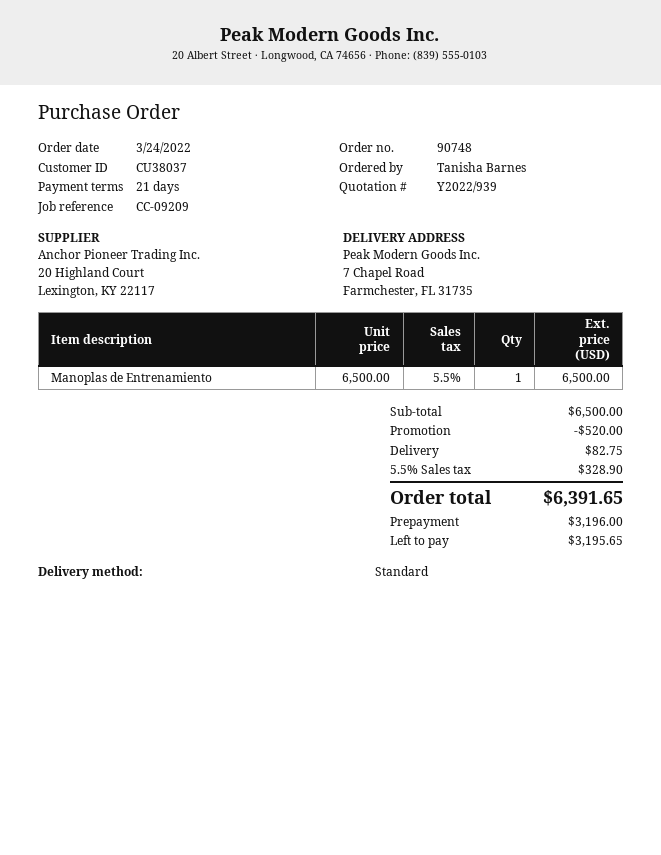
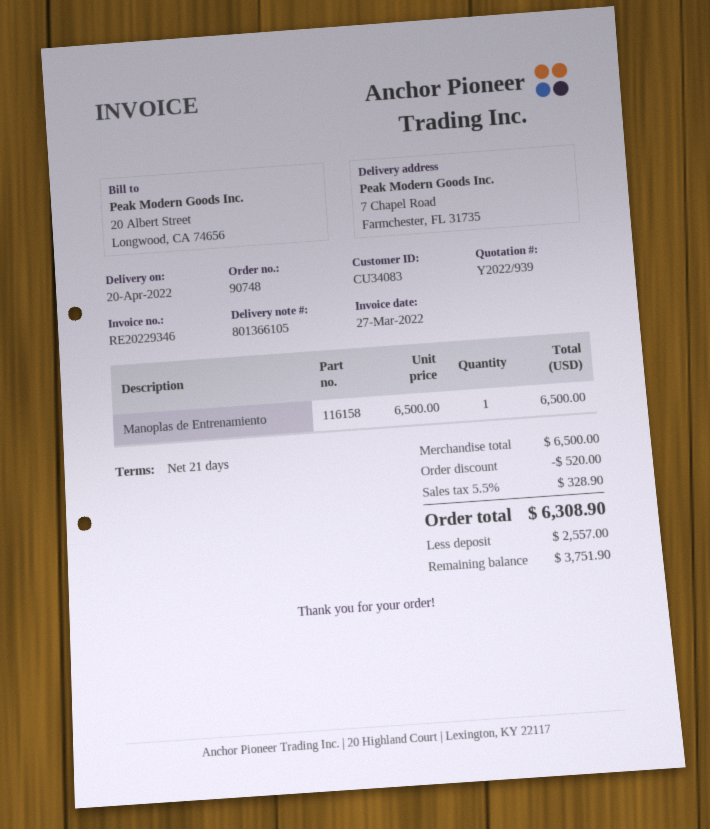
customer number: CU38037 -> CU34083
shipping: 82.75 -> none
total: 6391.65 -> 6308.90
deposit: 3196.00 -> 2557.00
balance: 3195.65 -> 3751.90

